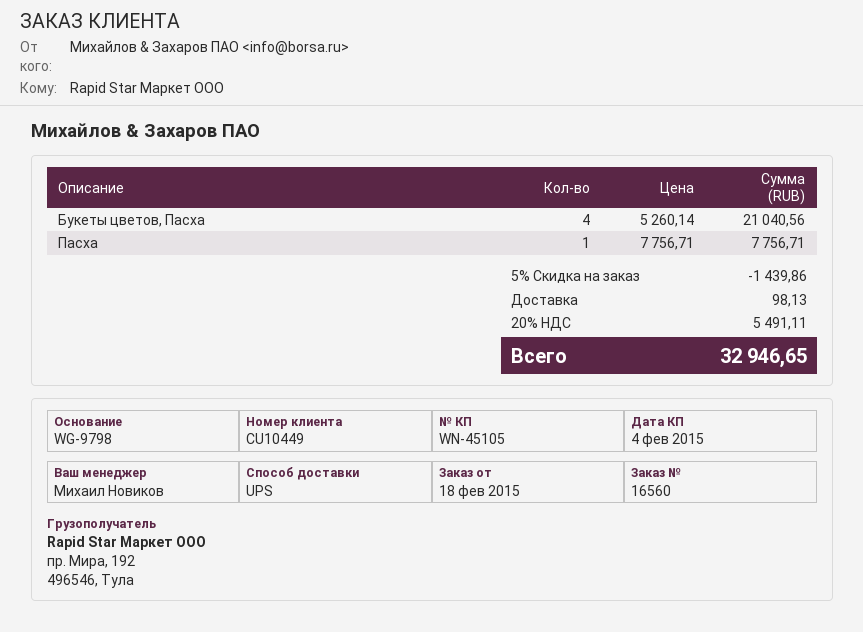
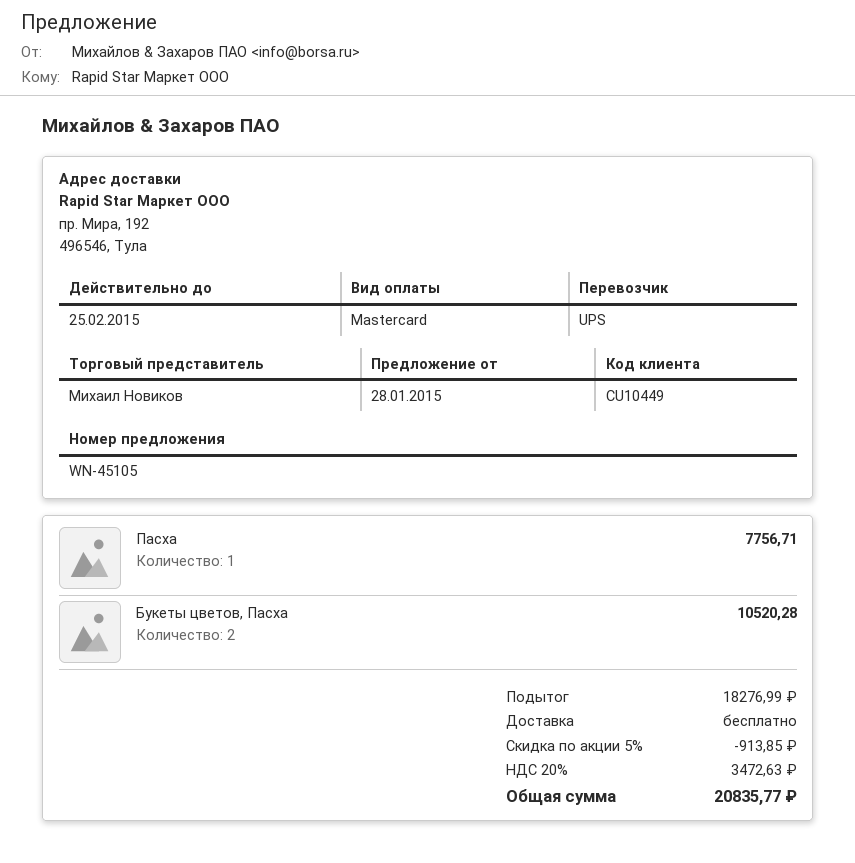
quote date: 2015-02-04 -> 2015-01-28
Букеты цветов, Пасха: 4 for 21040.56 -> 2 for 10520.28
discount: 5% = 1439.86 -> 5% = 913.85
shipping: 98.13 -> 0.00
tax: 20% = 5491.11 -> 20% = 3472.63
total: 32946.65 -> 20835.77

